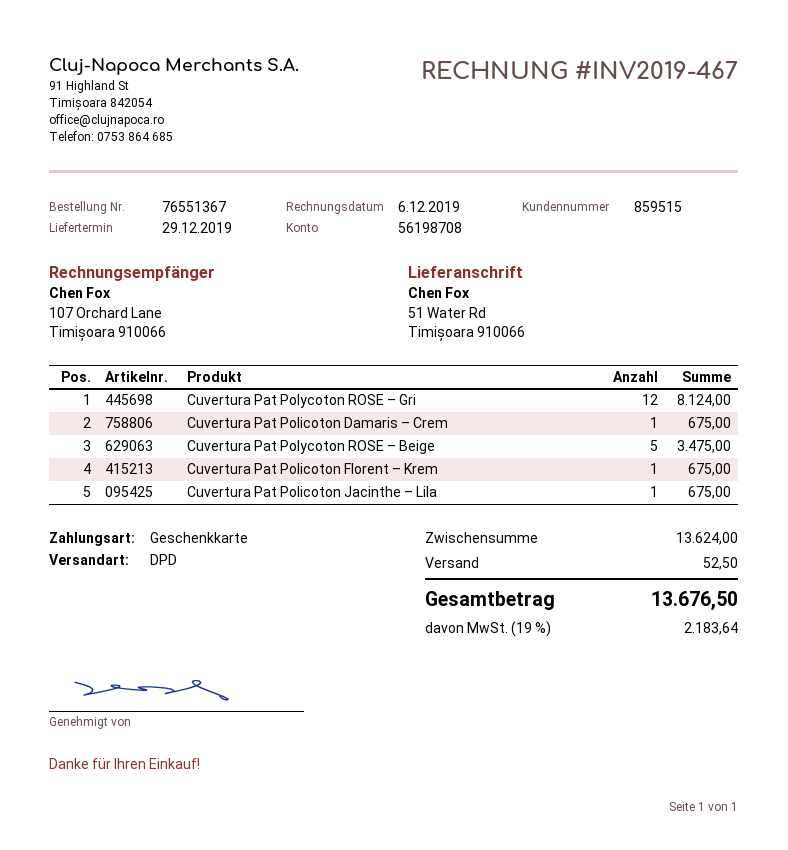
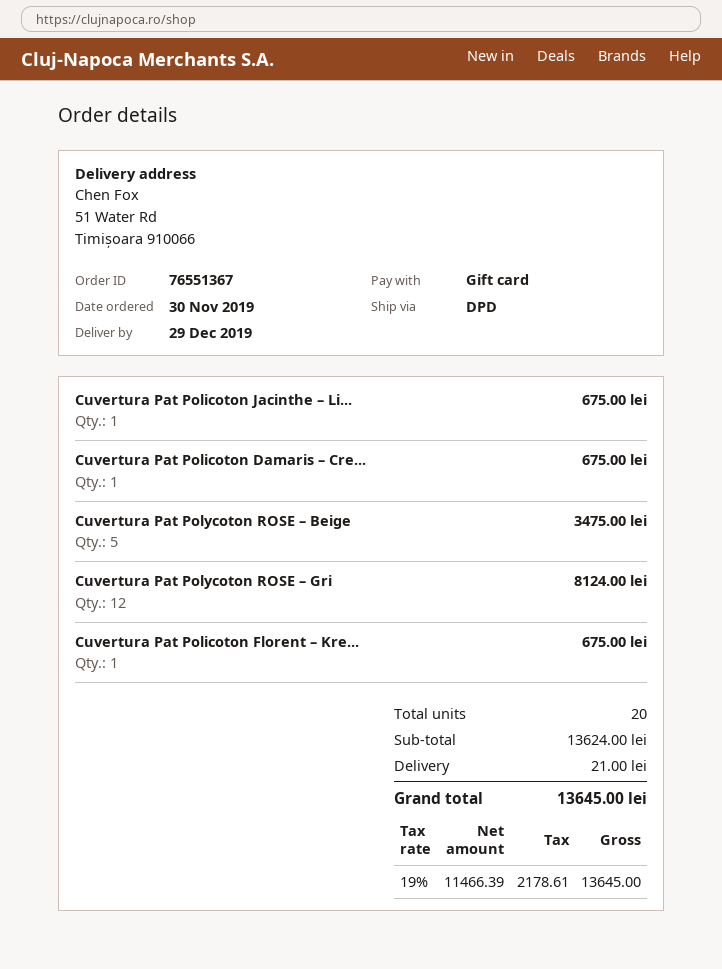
shipping: 52.50 -> 21.00
tax: 19% = 2183.64 -> 19% = 2178.61
total: 13676.50 -> 13645.00

